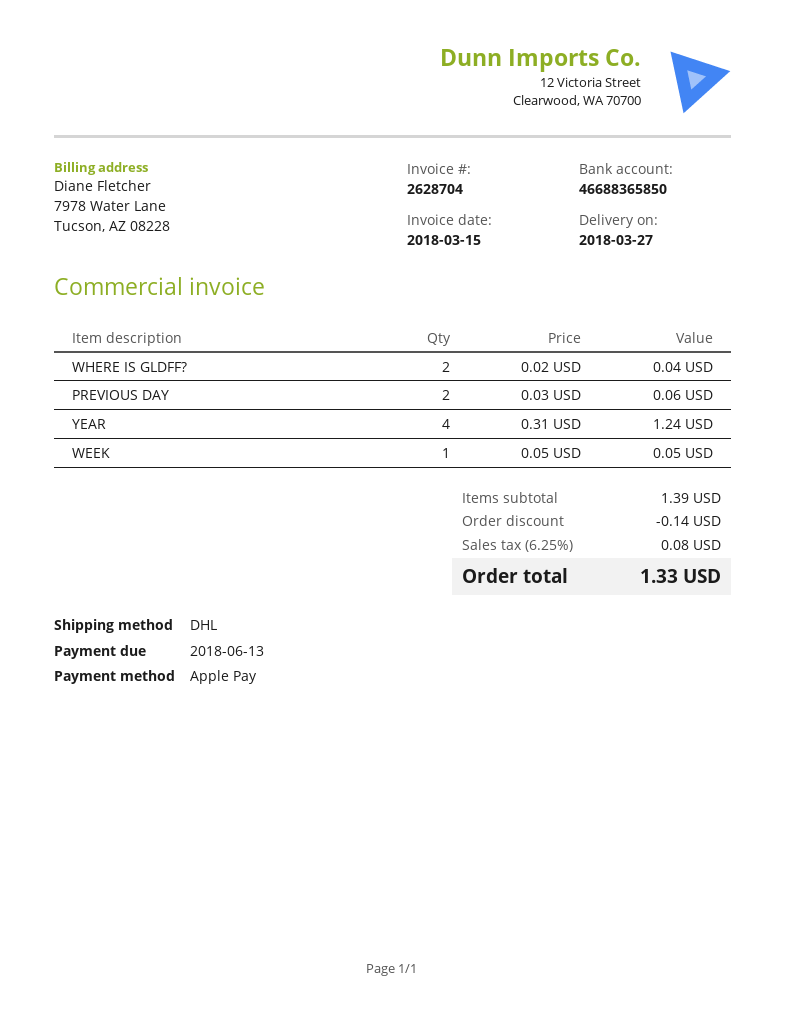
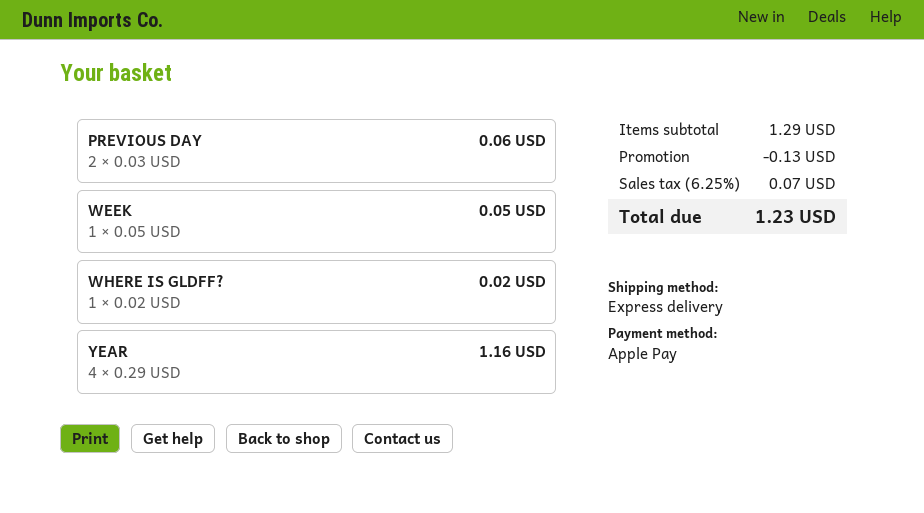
shipping method: DHL -> express
WHERE IS GLDFF?: 2 x 0.02 = 0.04 -> 1 x 0.02 = 0.02
YEAR: 4 x 0.31 = 1.24 -> 4 x 0.29 = 1.16
subtotal: 1.39 -> 1.29
discount: 0.14 -> 0.13
tax: 6.25% = 0.08 -> 6.25% = 0.07
total: 1.33 -> 1.23

